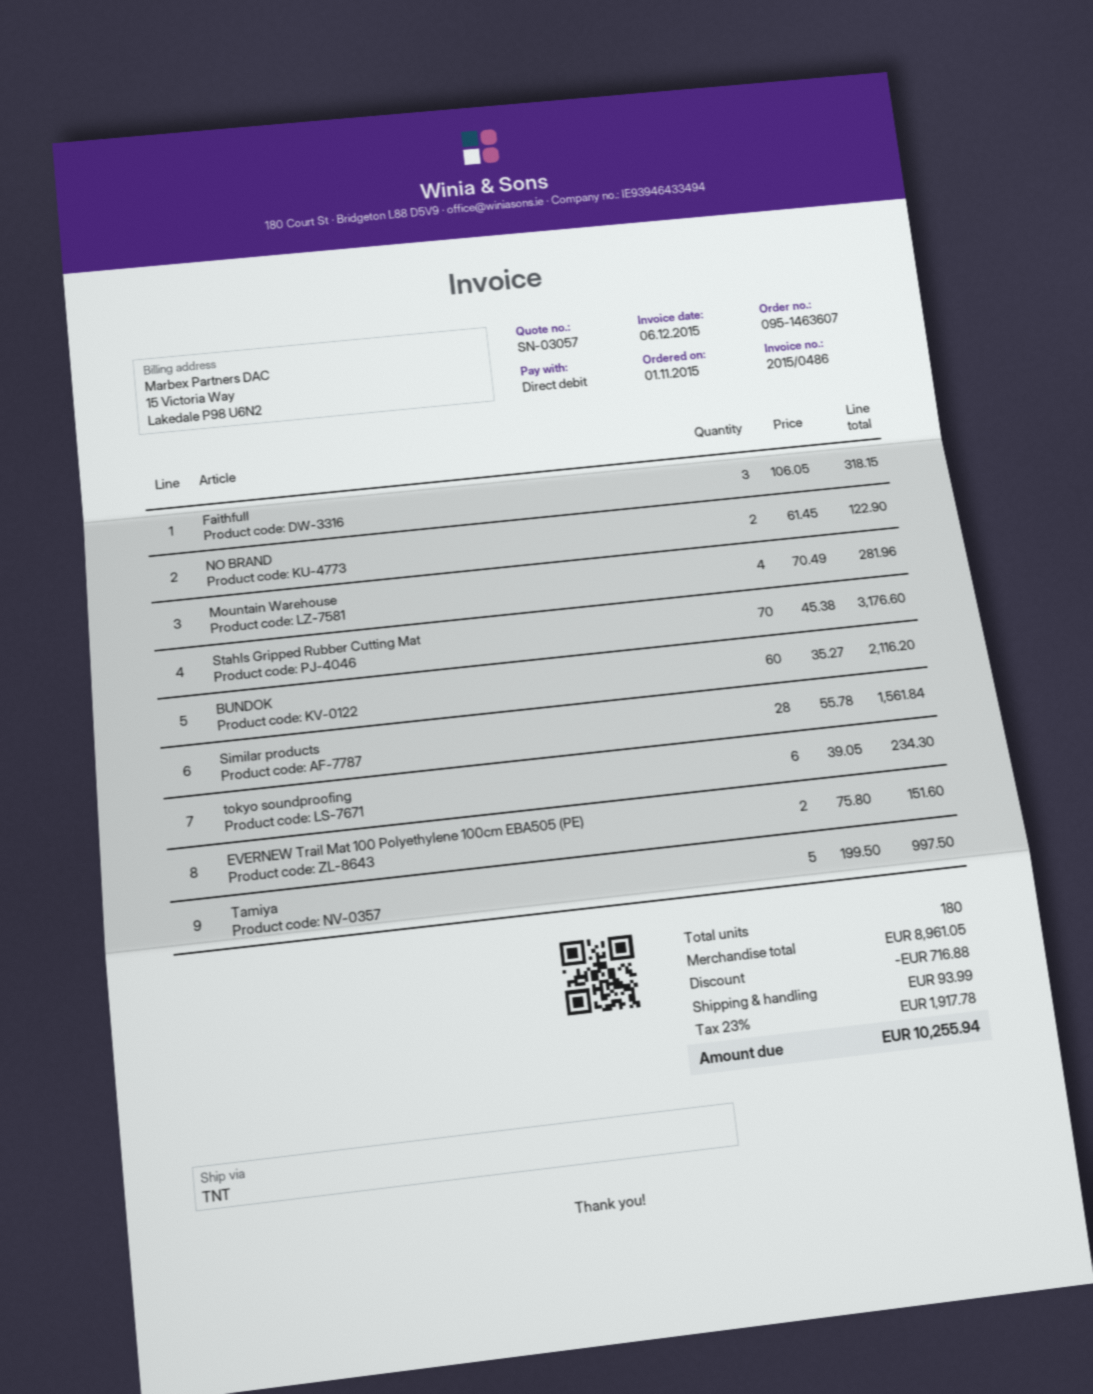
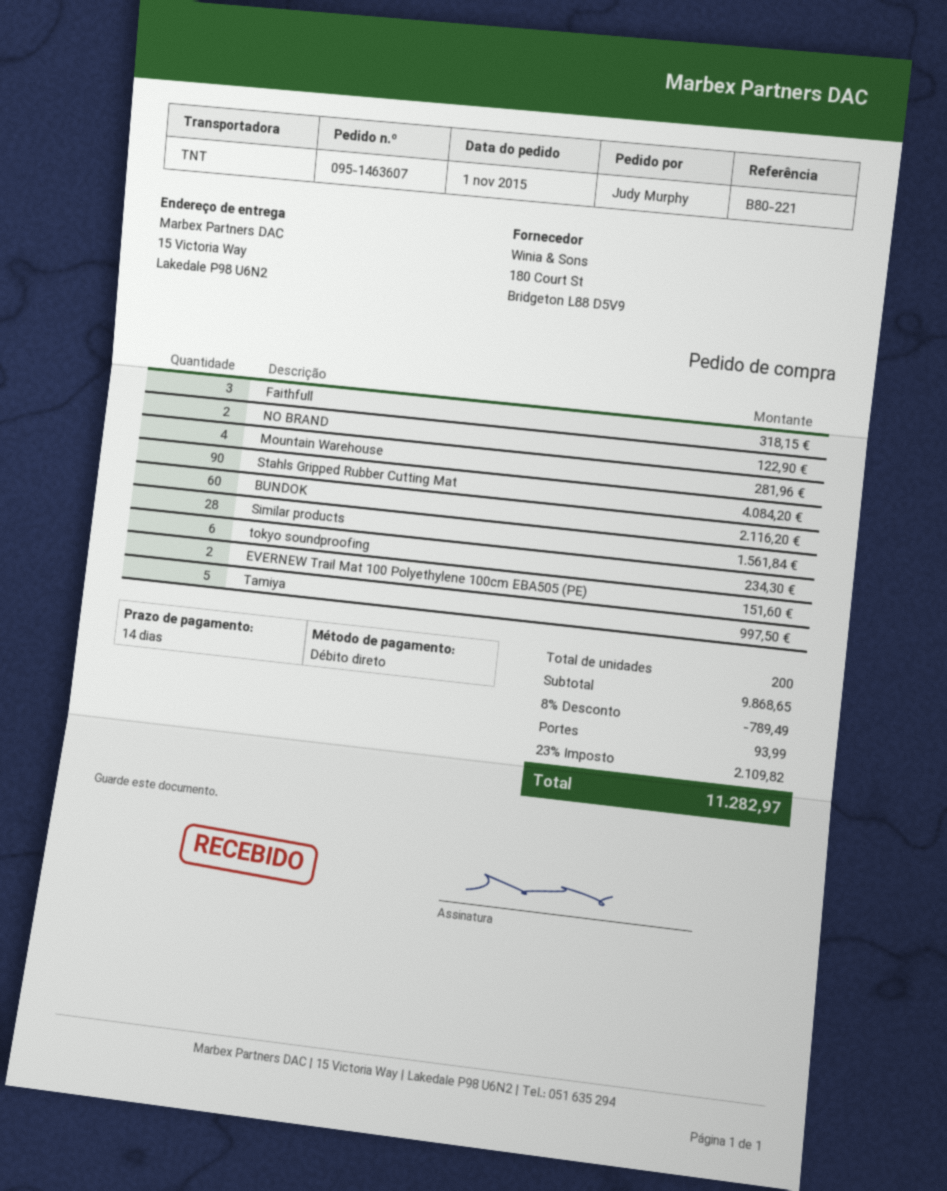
Stahls Gripped Rubber Cutting Mat: 70 for 3176.60 -> 90 for 4084.20
total quantity: 180 -> 200
subtotal: 8961.05 -> 9868.65
discount: 716.88 -> 789.49
tax: 23% = 1917.78 -> 23% = 2109.82
total: 10255.94 -> 11282.97

